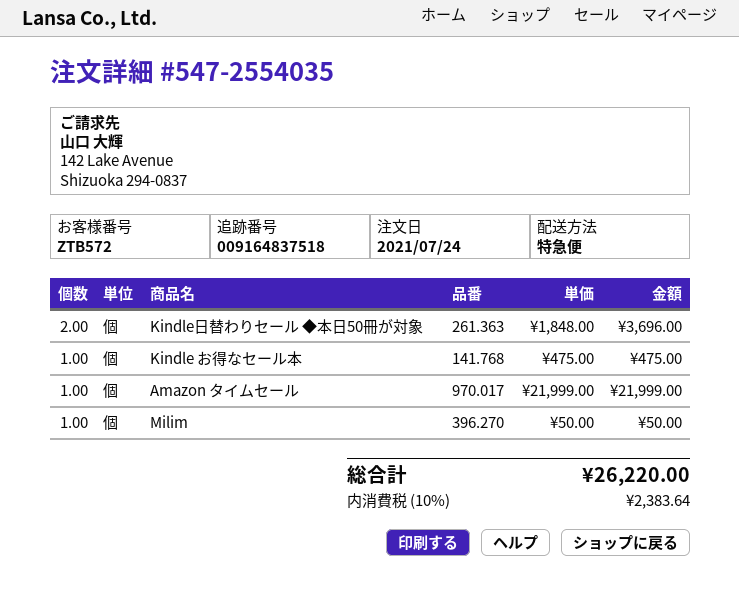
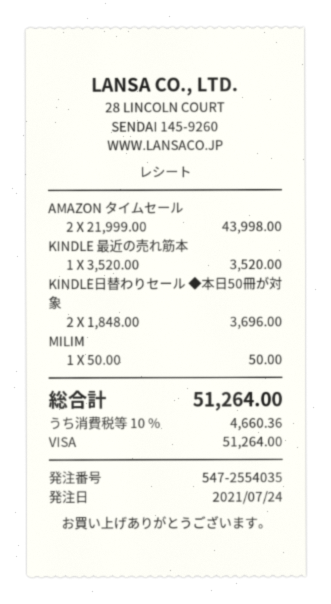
Kindle お得なセール本: 1 x 475.00 = 475.00 -> none
Amazon タイムセール: 1 x 21999.00 = 21999.00 -> 2 x 21999.00 = 43998.00
KINDLE 最近の売れ筋本: none -> 1 x 3520.00 = 3520.00
tax: 10% = 2383.64 -> 10% = 4660.36
total: 26220.00 -> 51264.00

